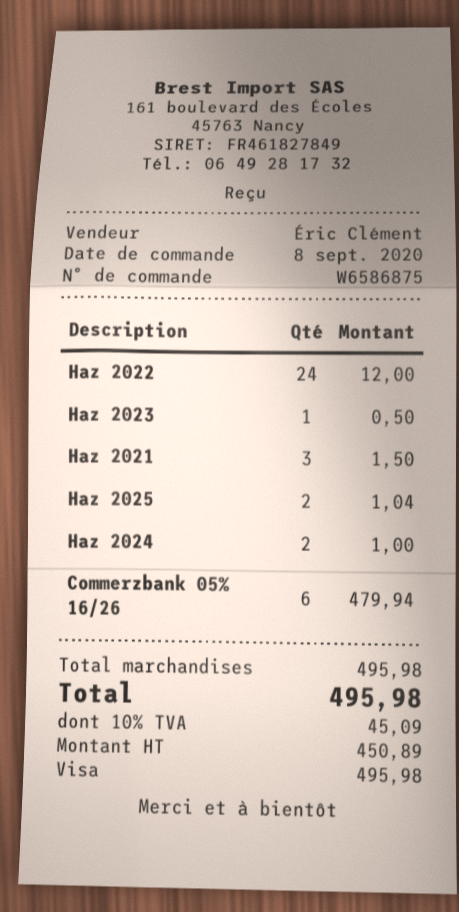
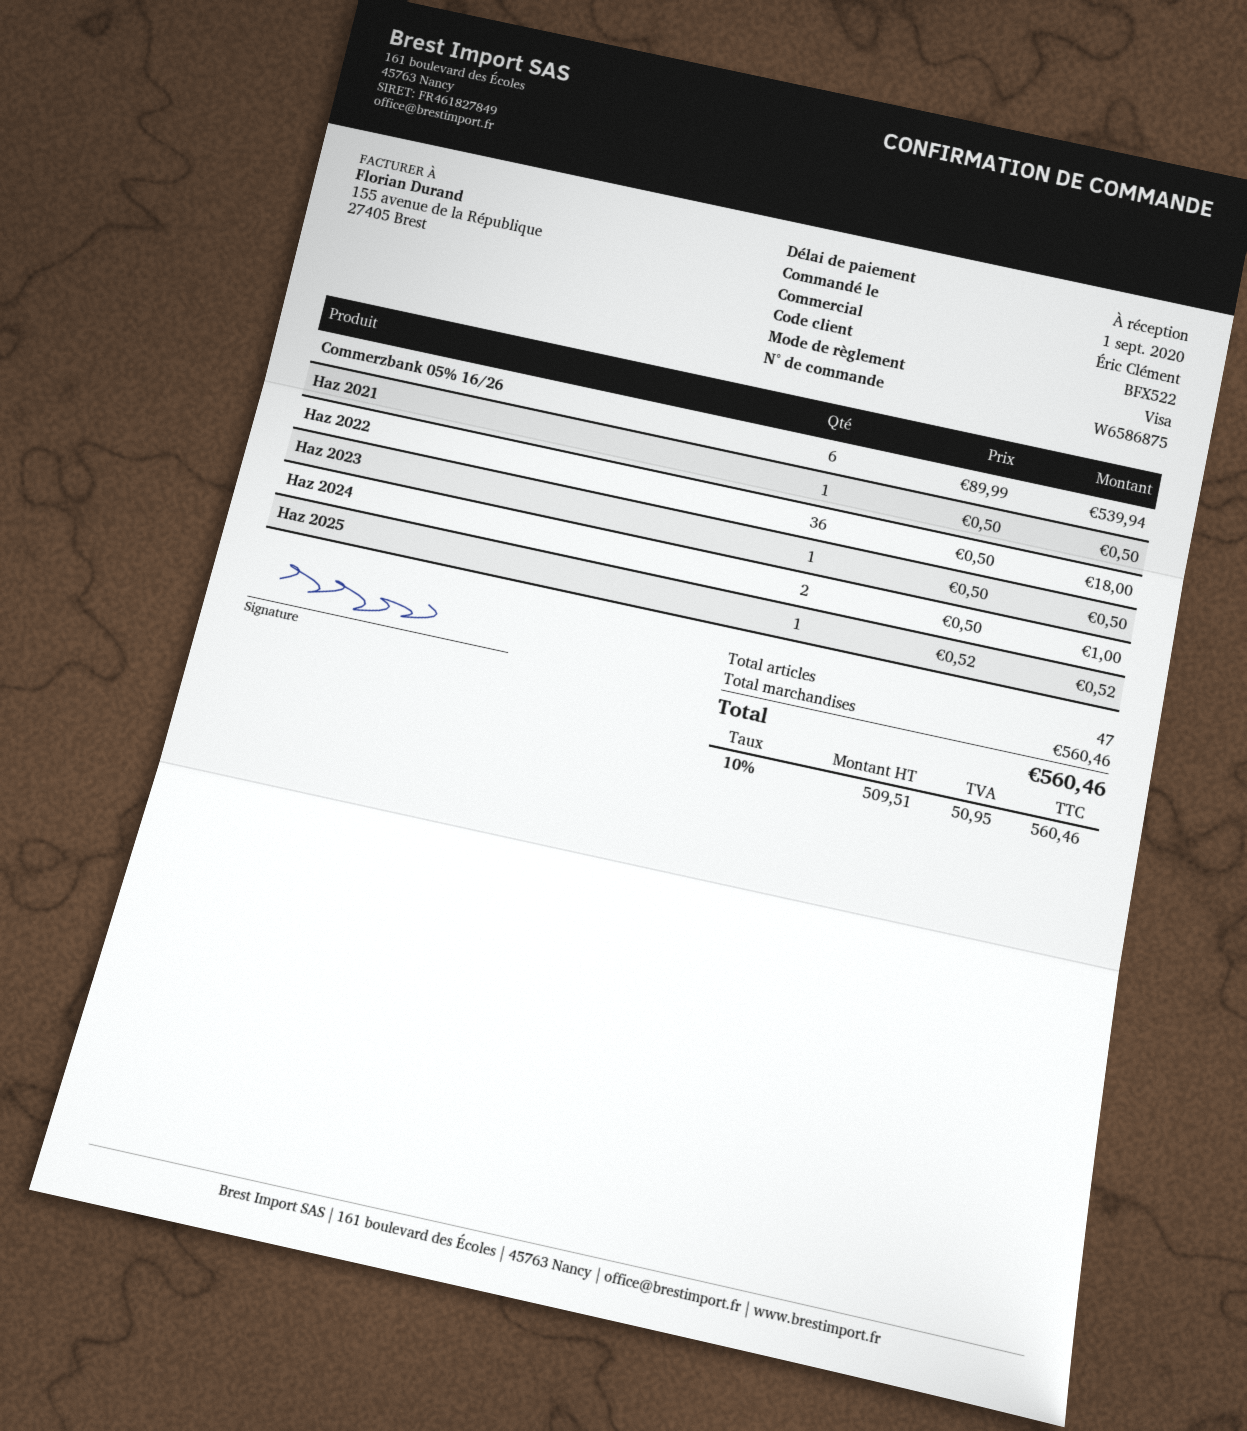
order date: 2020-09-08 -> 2020-09-01
Haz 2022: 24 for 12.00 -> 36 for 18.00
Haz 2021: 3 for 1.50 -> 1 for 0.50
Haz 2025: 2 for 1.04 -> 1 for 0.52
Commerzbank 05% 16/26: 6 for 479.94 -> 6 for 539.94
subtotal: 495.98 -> 560.46
net: 450.89 -> 509.51
tax: 10% = 45.09 -> 10% = 50.95
total: 495.98 -> 560.46

